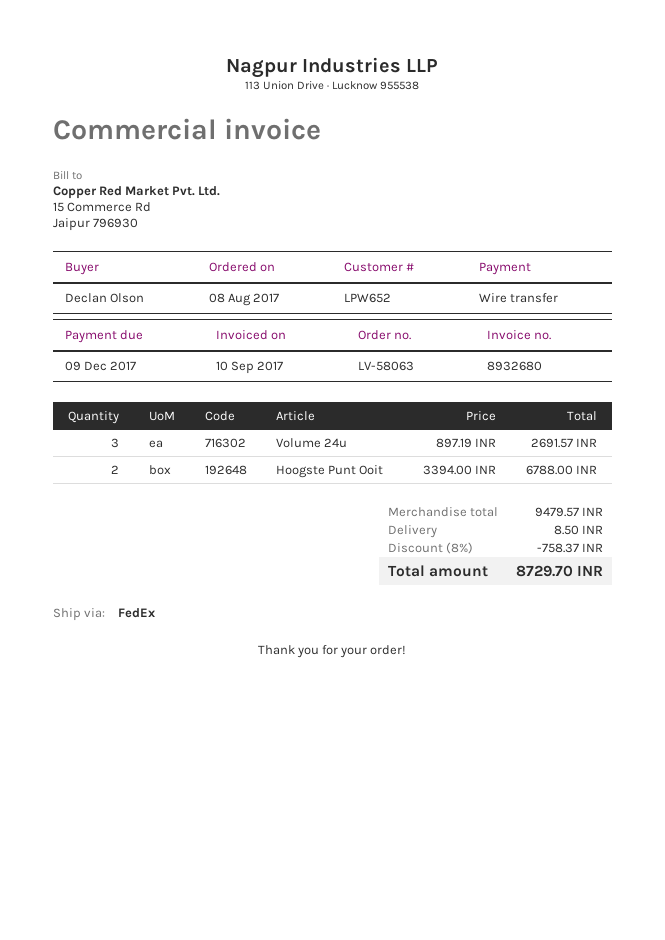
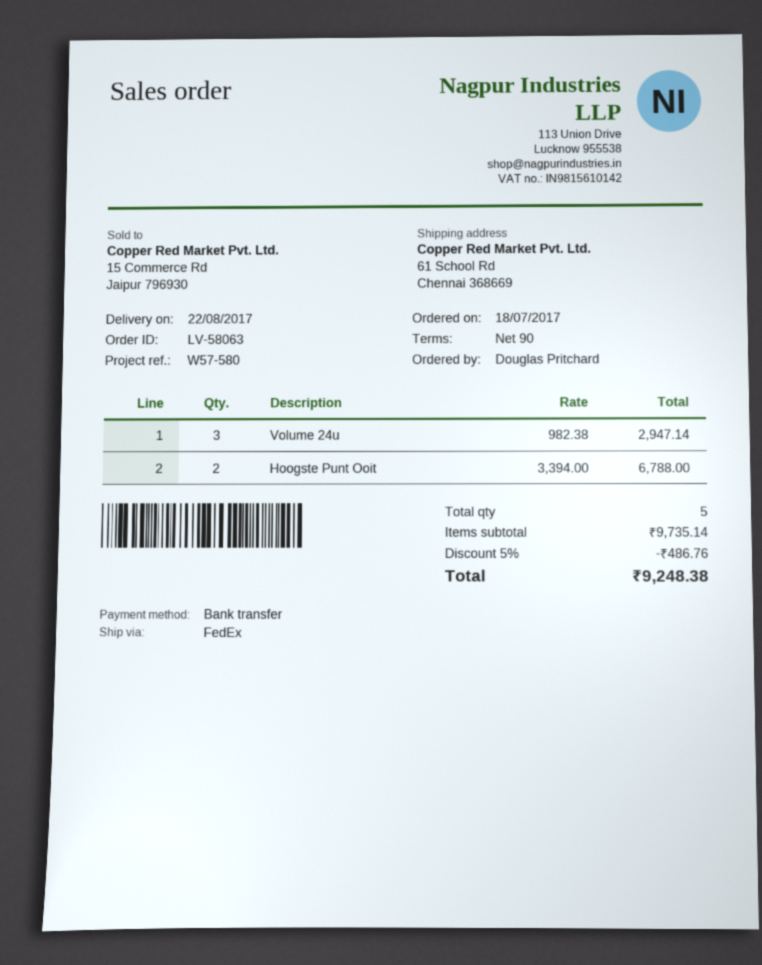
order date: 2017-08-08 -> 2017-07-18
ordered by: Declan Olson -> Douglas Pritchard
Volume 24u: 3 x 897.19 = 2691.57 -> 3 x 982.38 = 2947.14
subtotal: 9479.57 -> 9735.14
discount: 8% = 758.37 -> 5% = 486.76
shipping: 8.50 -> none
total: 8729.70 -> 9248.38

